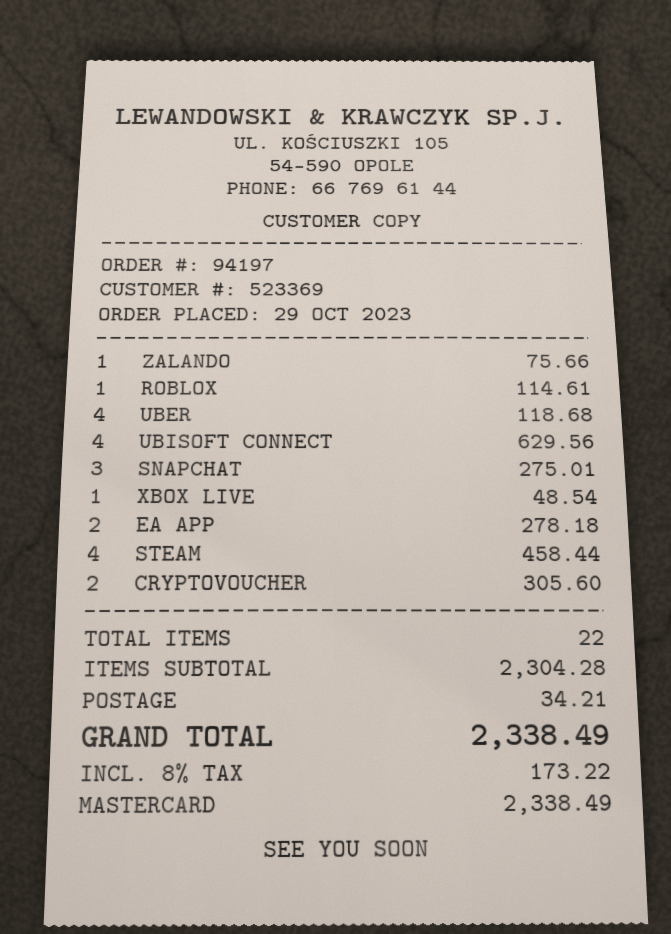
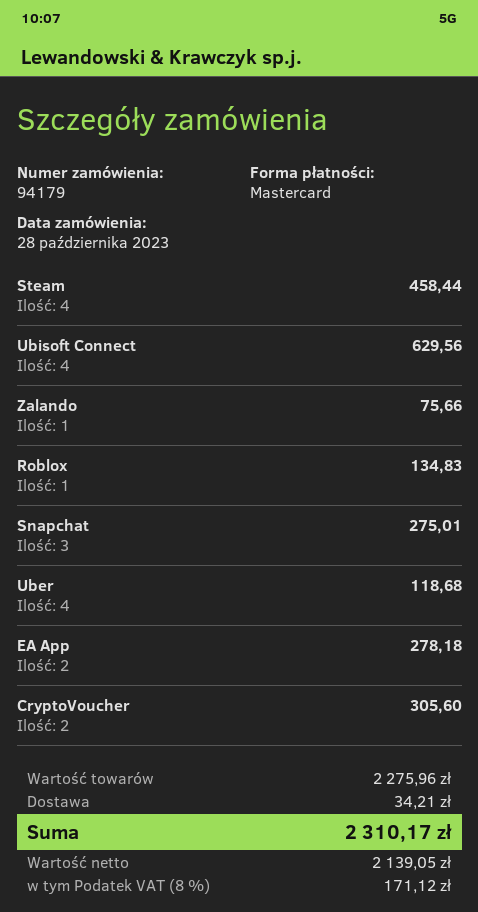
order number: 94197 -> 94179
order date: 2023-10-29 -> 2023-10-28
ROBLOX: 1 for 114.61 -> 1 for 134.83
XBOX LIVE: 1 for 48.54 -> none
subtotal: 2304.28 -> 2275.96
tax: 8% = 173.22 -> 8% = 171.12
total: 2338.49 -> 2310.17

